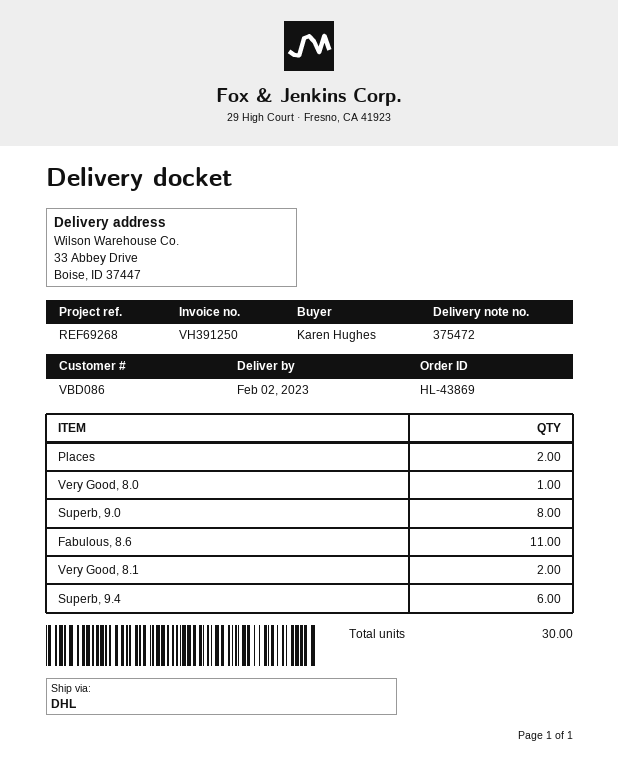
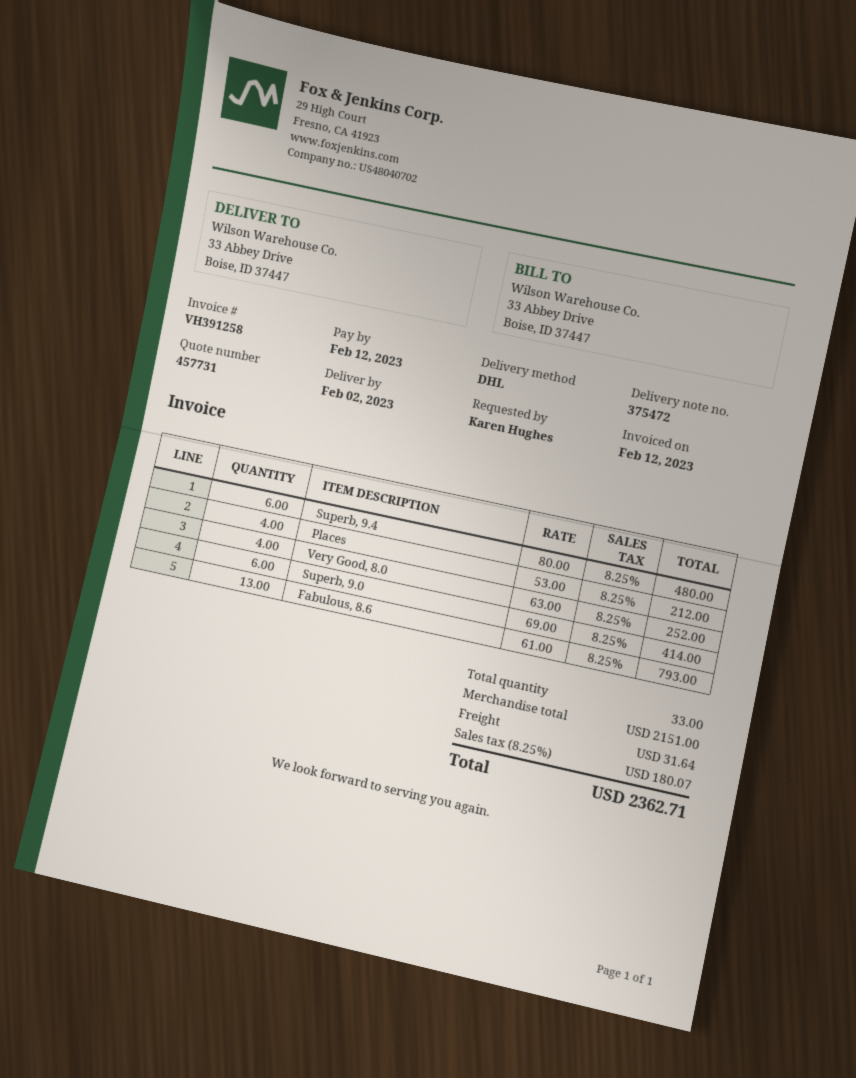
invoice number: VH391250 -> VH391258
Places: 2 -> 4
Very Good, 8.0: 1 -> 4
Superb, 9.0: 8 -> 6
Fabulous, 8.6: 11 -> 13
Very Good, 8.1: 2 -> none
total quantity: 30 -> 33

